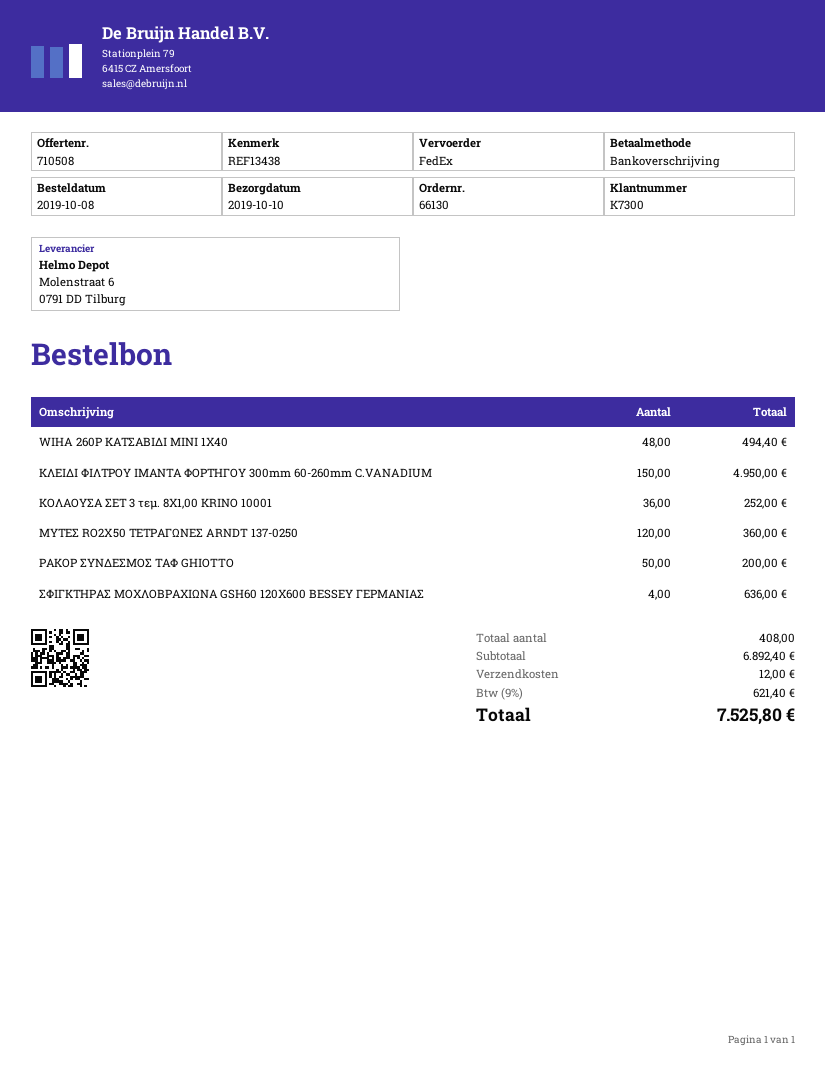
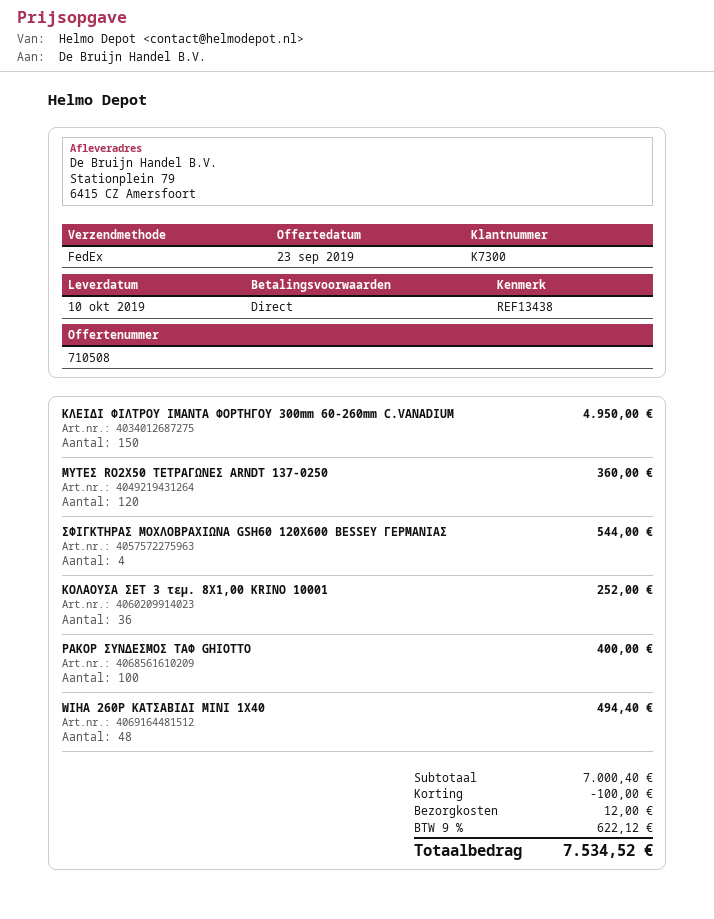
ΡΑΚΟΡ ΣΥΝΔΕΣΜΟΣ ΤΑΦ GHIOTTO: 50 for 200.00 -> 100 for 400.00
ΣΦΙΓΚΤΗΡΑΣ ΜΟΧΛΟΒΡΑΧΙΩΝΑ GSH60 120Χ600 BESSEY ΓΕΡΜΑΝΙΑΣ: 4 for 636.00 -> 4 for 544.00
subtotal: 6892.40 -> 7000.40
discount: none -> 100.00
tax: 9% = 621.40 -> 9% = 622.12
total: 7525.80 -> 7534.52

